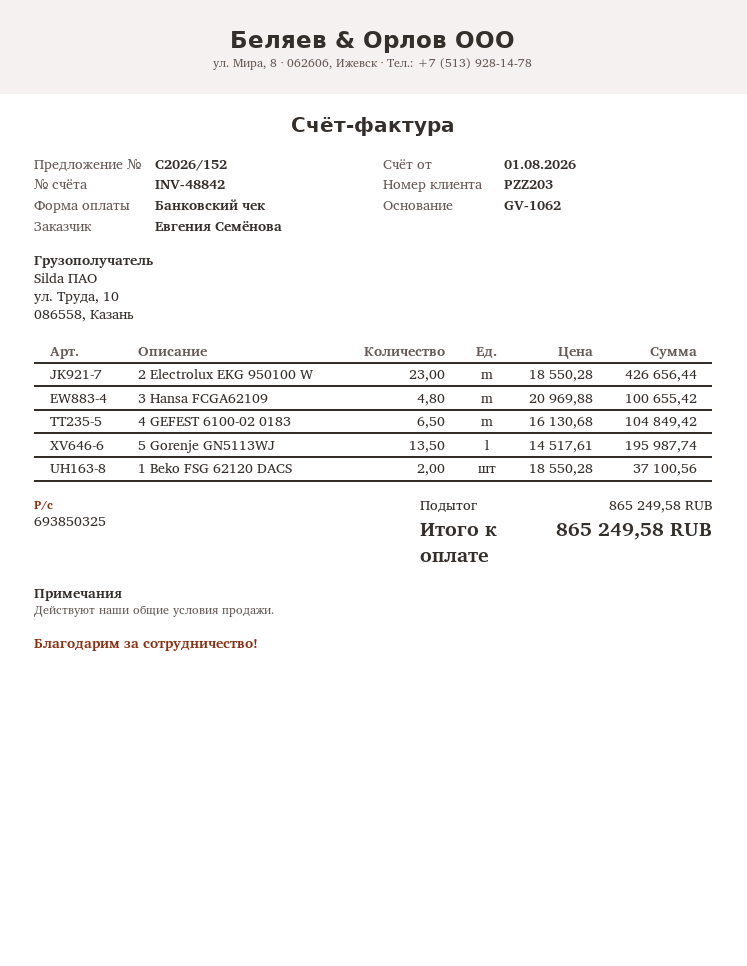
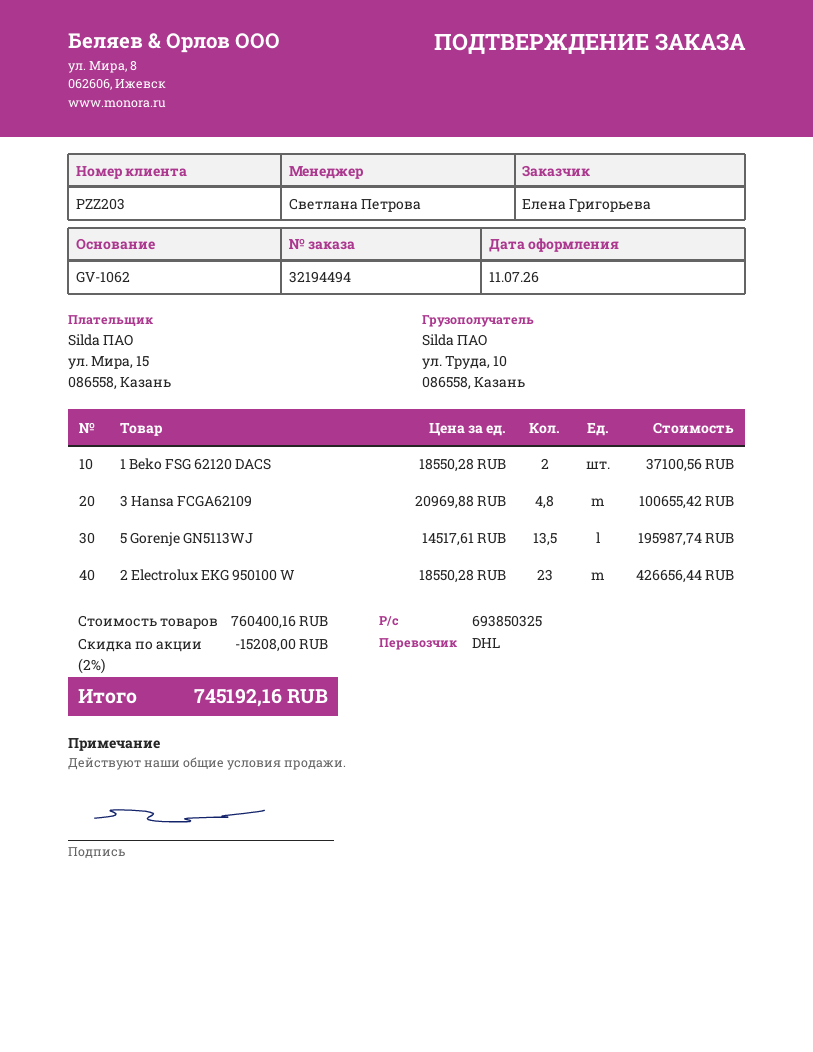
ordered by: Евгения Семёнова -> Елена Григорьева
4 GEFEST 6100-02 0183: 6.5 x 16130.68 = 104849.42 -> none
subtotal: 865249.58 -> 760400.16
discount: none -> 2% = 15208.00
total: 865249.58 -> 745192.16

